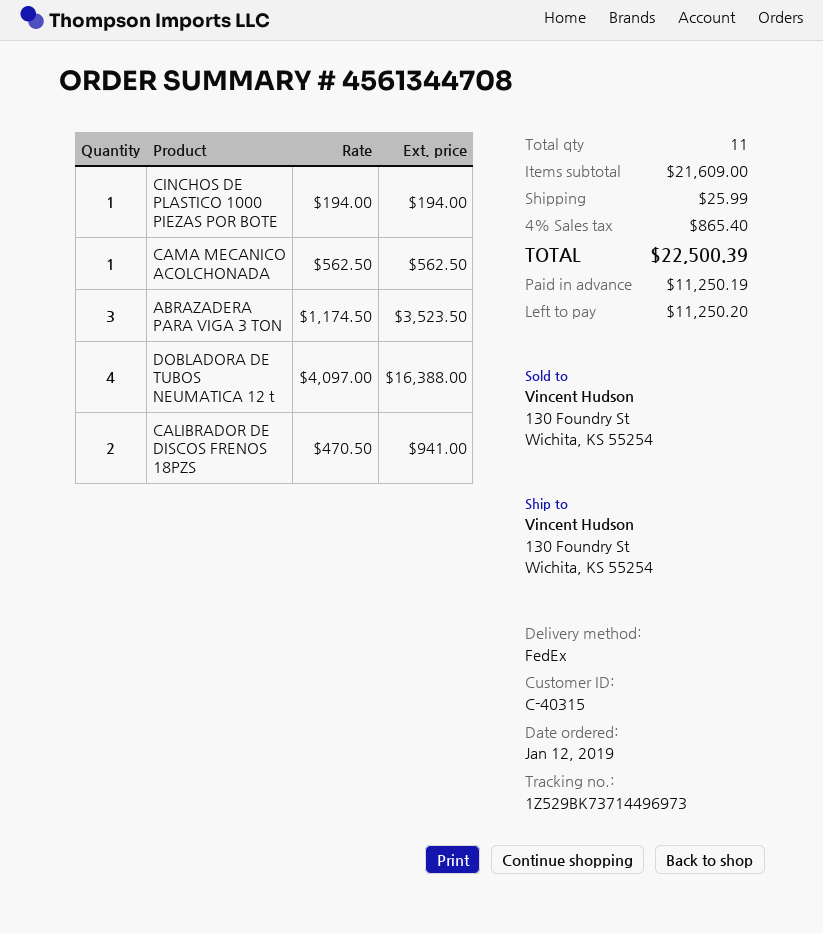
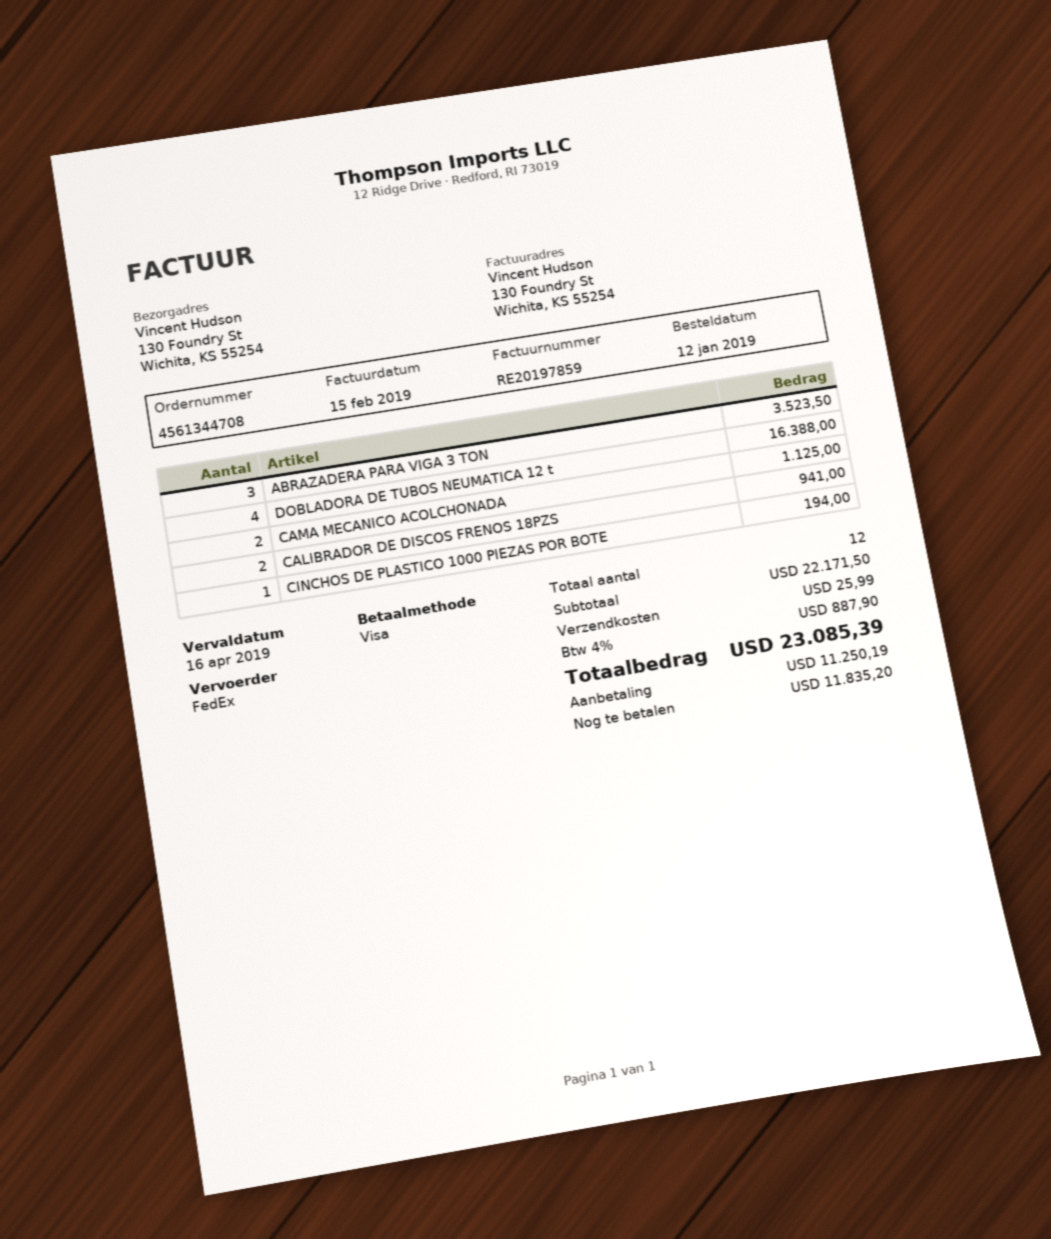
CAMA MECANICO ACOLCHONADA: 1 for 562.50 -> 2 for 1125.00
total quantity: 11 -> 12
subtotal: 21609.00 -> 22171.50
tax: 4% = 865.40 -> 4% = 887.90
total: 22500.39 -> 23085.39
balance: 11250.20 -> 11835.20

